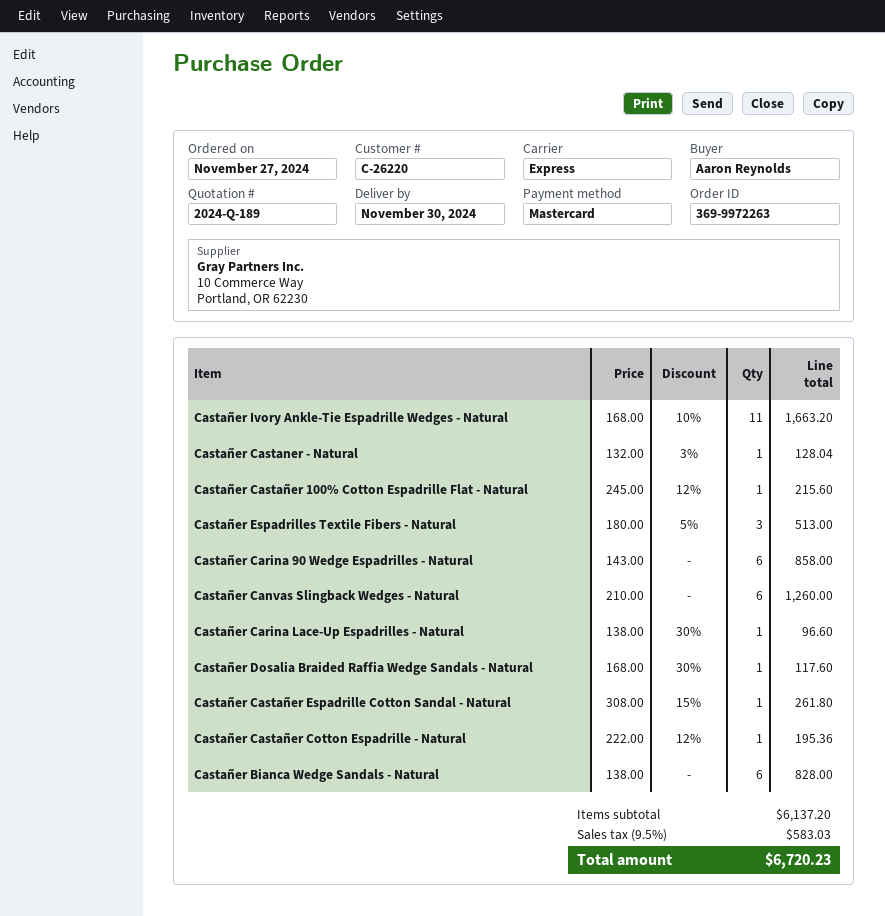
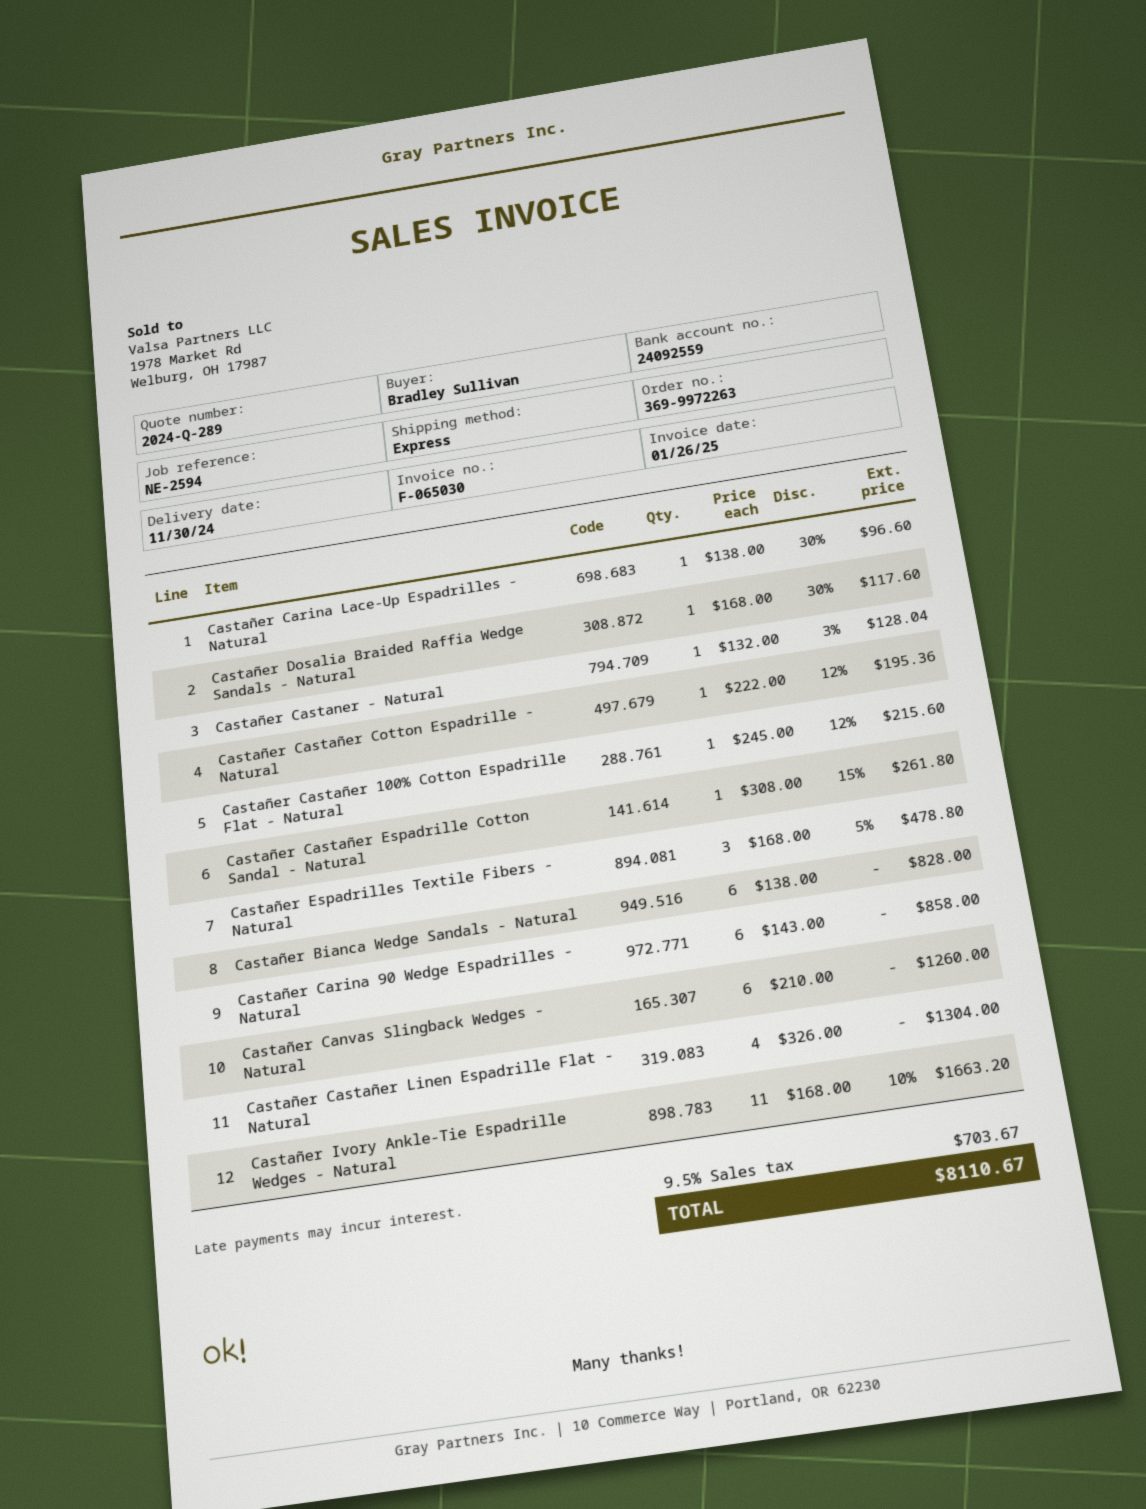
quote number: 2024-Q-189 -> 2024-Q-289
ordered by: Aaron Reynolds -> Bradley Sullivan
Castañer Espadrilles Textile Fibers - Natural: 3 x 180.00 - 5% = 513.00 -> 3 x 168.00 - 5% = 478.80
Castañer Castañer Linen Espadrille Flat - Natural: none -> 4 x 326.00 = 1304.00
tax: 9.5% = 583.03 -> 9.5% = 703.67
total: 6720.23 -> 8110.67

